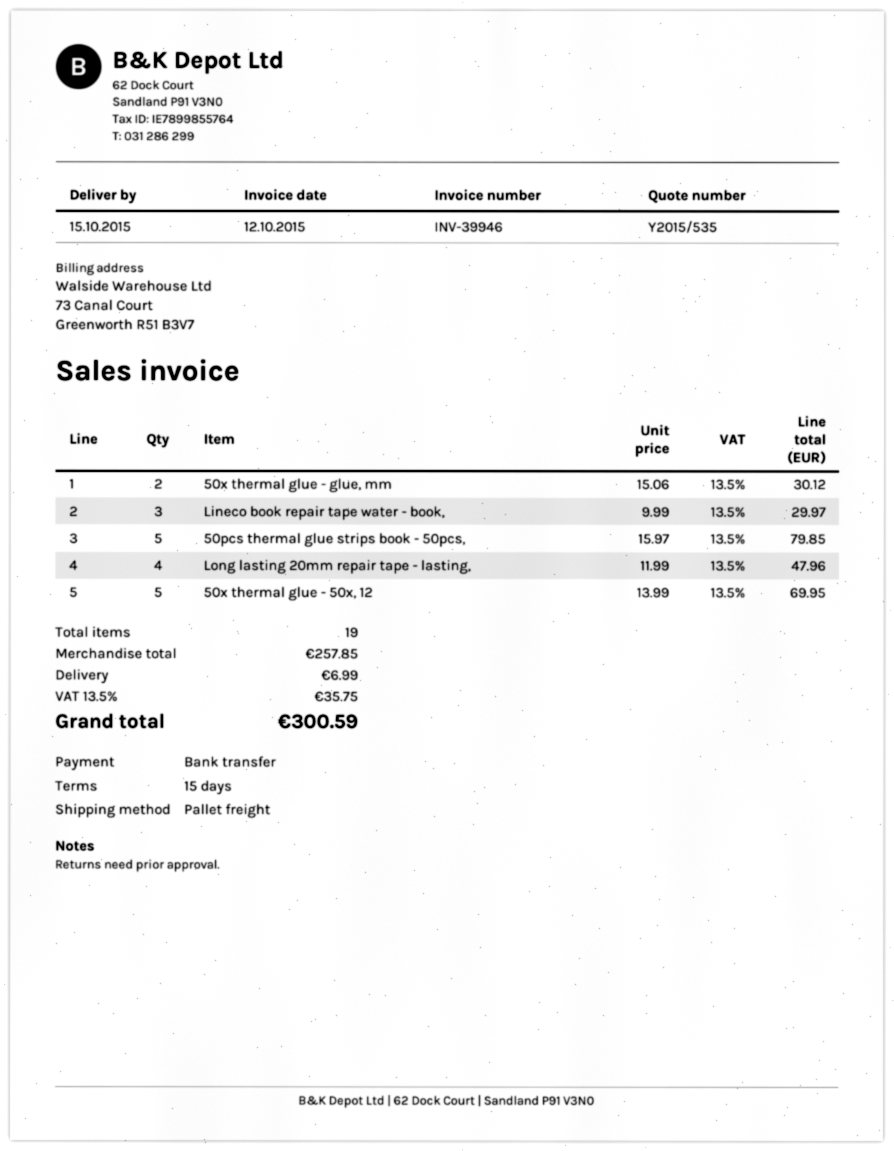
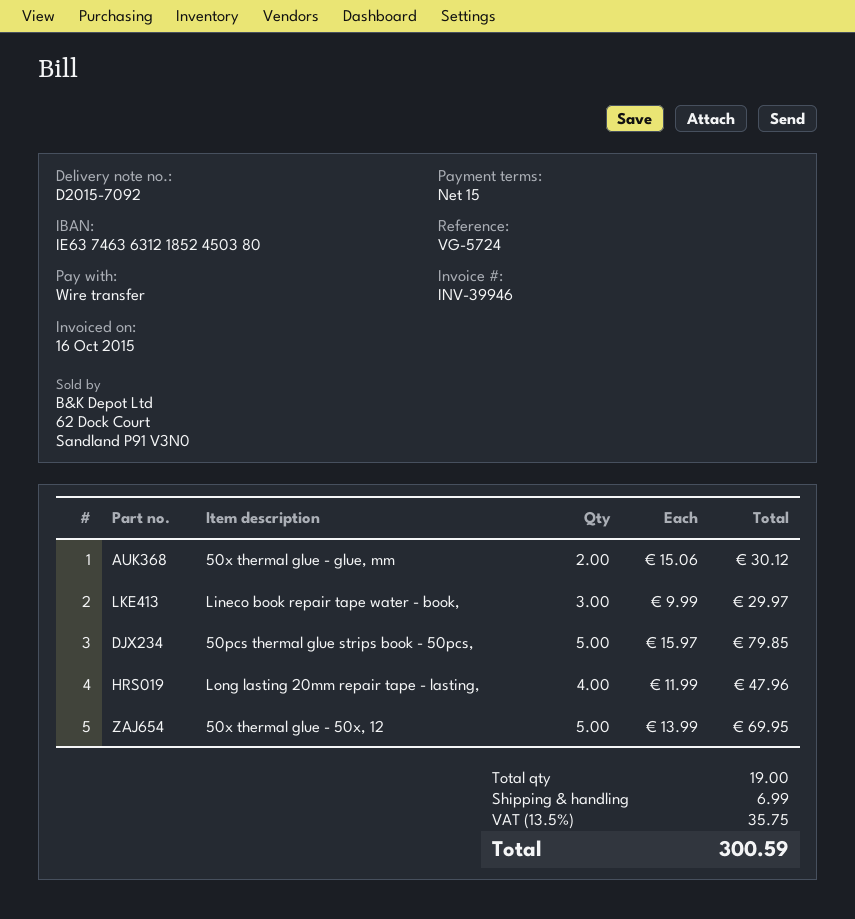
invoice date: 2015-10-12 -> 2015-10-16

